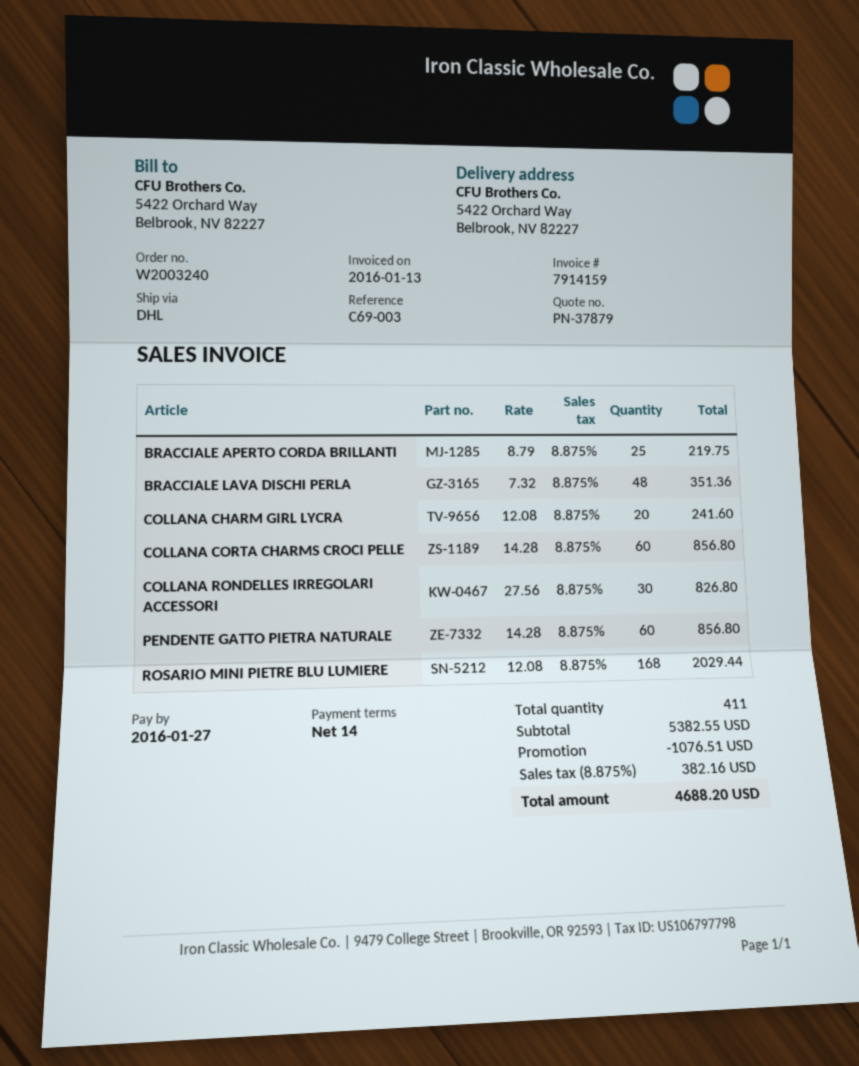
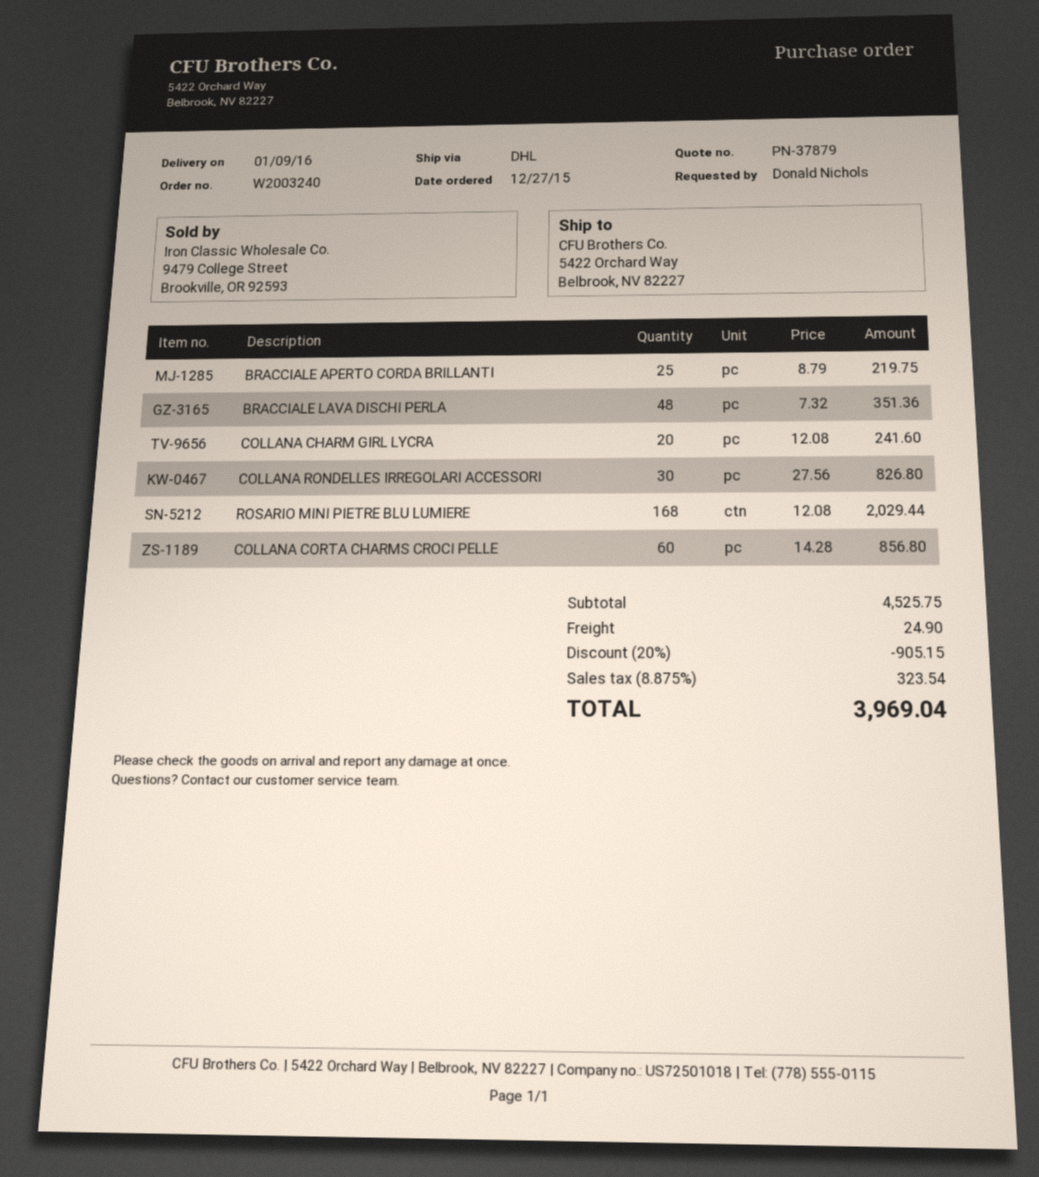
PENDENTE GATTO PIETRA NATURALE: 60 x 14.28 = 856.80 -> none
subtotal: 5382.55 -> 4525.75
discount: 1076.51 -> 905.15
shipping: none -> 24.90
tax: 8.875% = 382.16 -> 8.875% = 323.54
total: 4688.20 -> 3969.04

